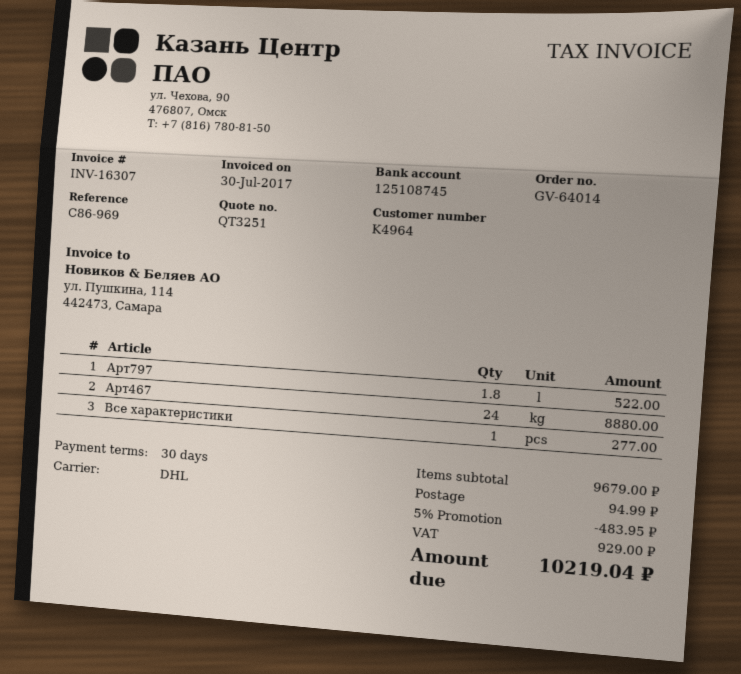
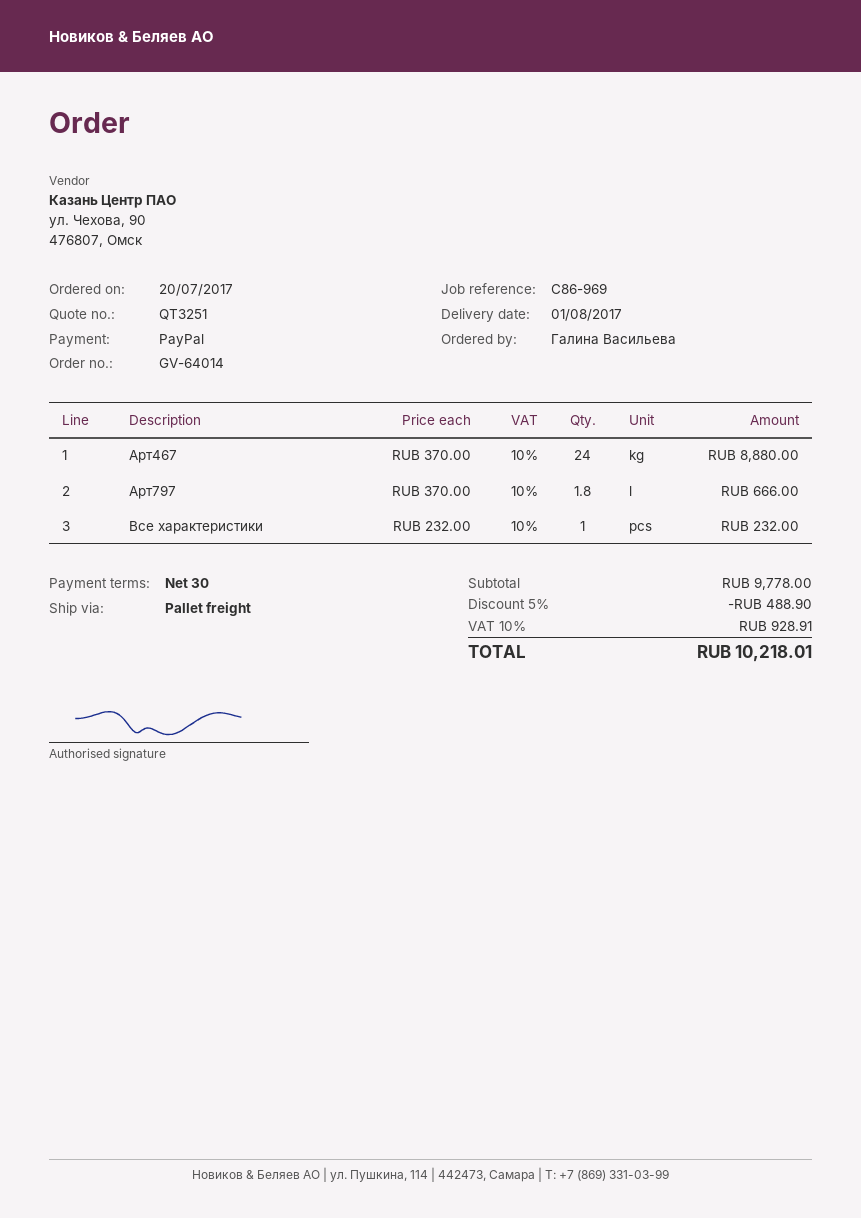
shipping method: DHL -> pallet freight
Арт797: 1.8 for 522.00 -> 1.8 for 666.00
Все характеристики: 1 for 277.00 -> 1 for 232.00
subtotal: 9679.00 -> 9778.00
discount: 5% = 483.95 -> 5% = 488.90
shipping: 94.99 -> none
tax: 929.00 -> 928.91
total: 10219.04 -> 10218.01

